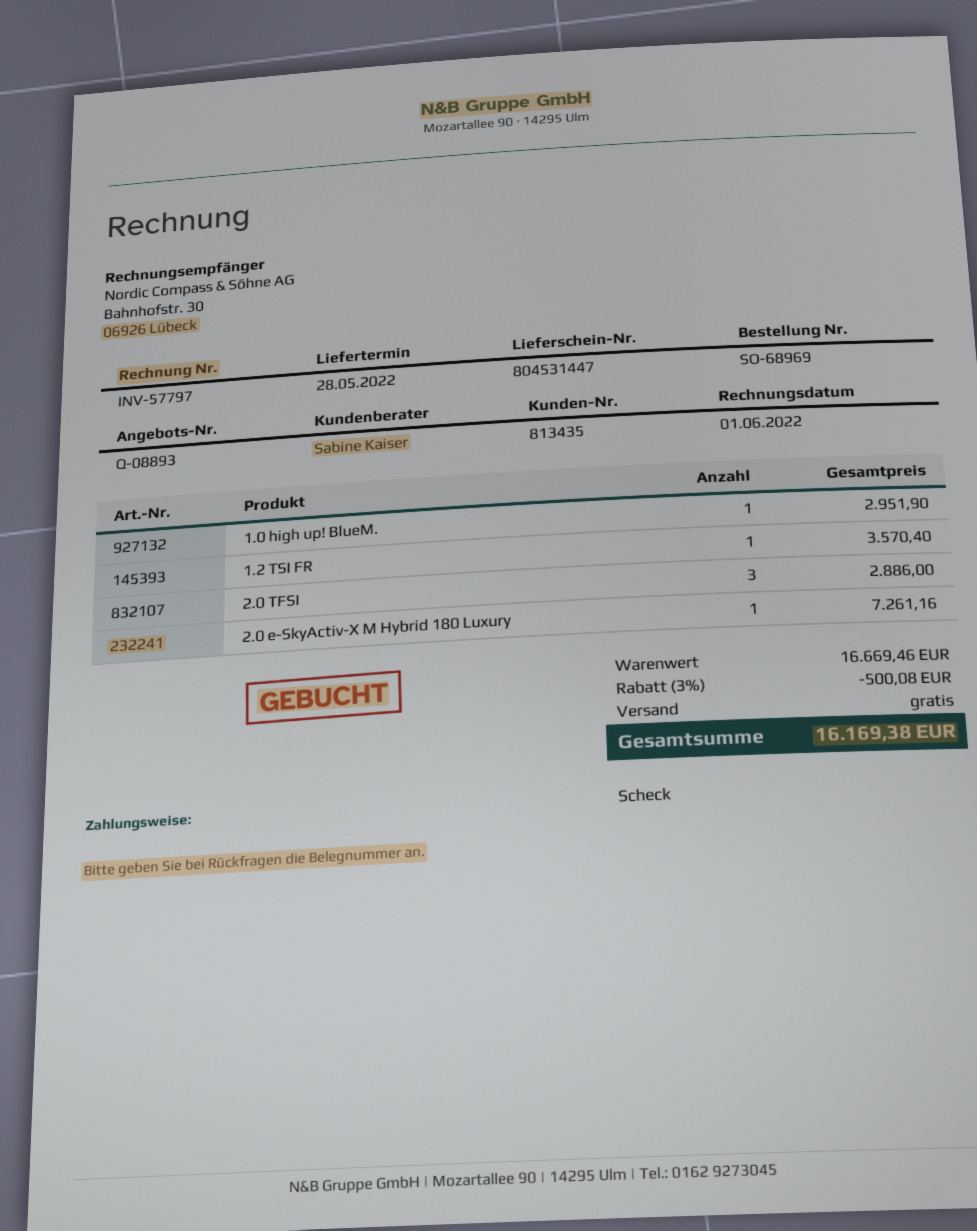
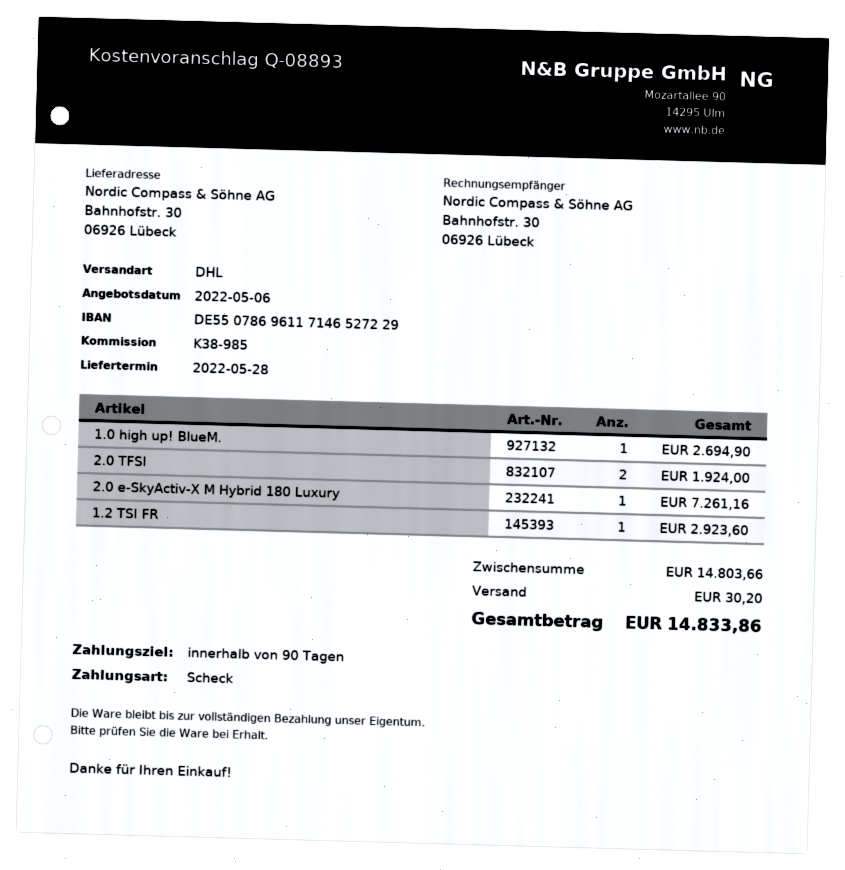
1.0 high up! BlueM.: 1 for 2951.90 -> 1 for 2694.90
1.2 TSI FR: 1 for 3570.40 -> 1 for 2923.60
2.0 TFSI: 3 for 2886.00 -> 2 for 1924.00
subtotal: 16669.46 -> 14803.66
discount: 3% = 500.08 -> none
shipping: 0.00 -> 30.20
total: 16169.38 -> 14833.86

